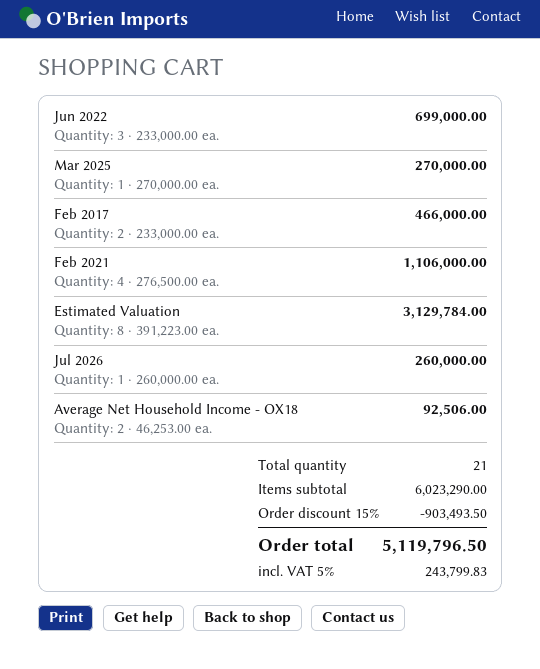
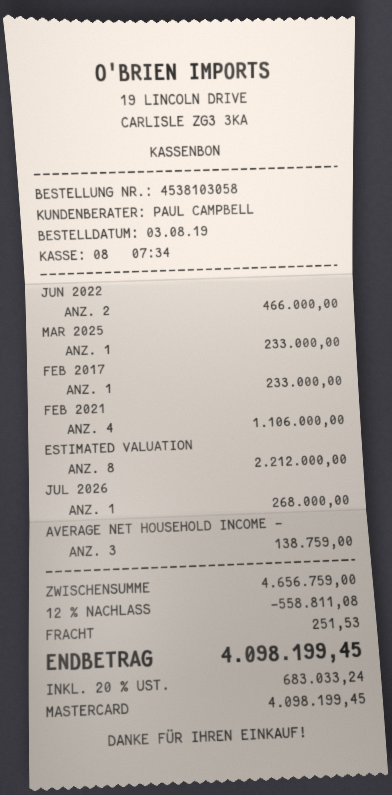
Jun 2022: 3 for 699000.00 -> 2 for 466000.00
Mar 2025: 1 for 270000.00 -> 1 for 233000.00
Feb 2017: 2 for 466000.00 -> 1 for 233000.00
Estimated Valuation: 8 for 3129784.00 -> 8 for 2212000.00
Jul 2026: 1 for 260000.00 -> 1 for 268000.00
Average Net Household Income - OX18: 2 for 92506.00 -> 3 for 138759.00
subtotal: 6023290.00 -> 4656759.00
discount: 15% = 903493.50 -> 12% = 558811.08
shipping: none -> 251.53
tax: 5% = 243799.83 -> 20% = 683033.24
total: 5119796.50 -> 4098199.45

